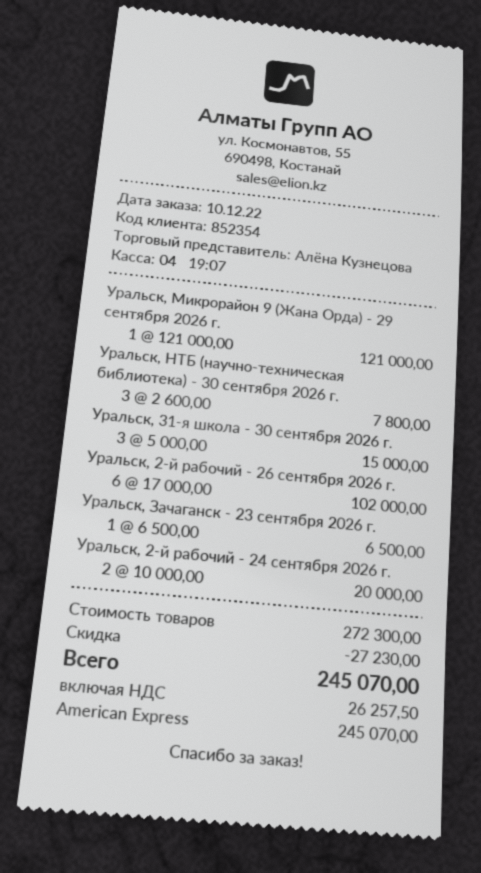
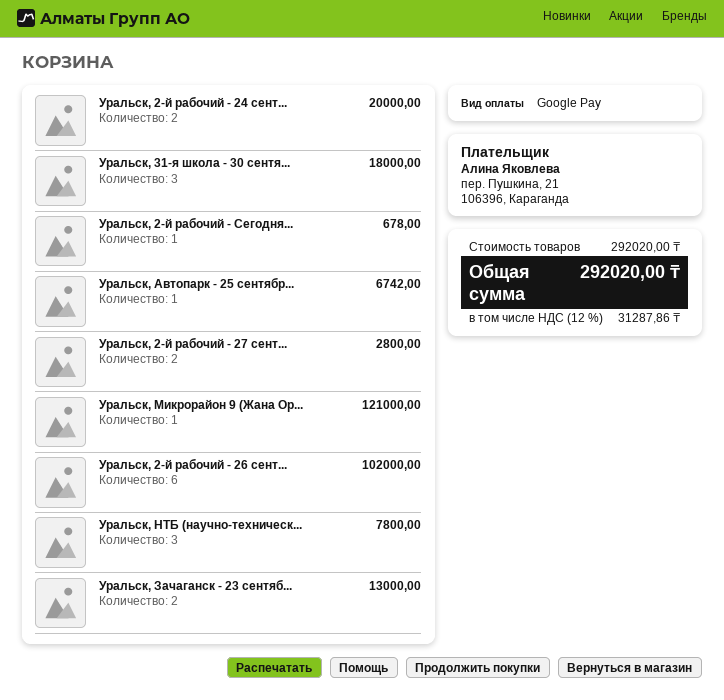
payment method: American Express -> Google Pay
Уральск, 31-я школа - 30 сентября 2026 г.: 3 for 15000.00 -> 3 for 18000.00
Уральск, Зачаганск - 23 сентября 2026 г.: 1 for 6500.00 -> 2 for 13000.00
Уральск, 2-й рабочий - Сегодня...: none -> 1 for 678.00
Уральск, Автопарк - 25 сентябр...: none -> 1 for 6742.00
Уральск, 2-й рабочий - 27 сент...: none -> 2 for 2800.00
subtotal: 272300.00 -> 292020.00
discount: 27230.00 -> none
tax: 26257.50 -> 31287.86
total: 245070.00 -> 292020.00

